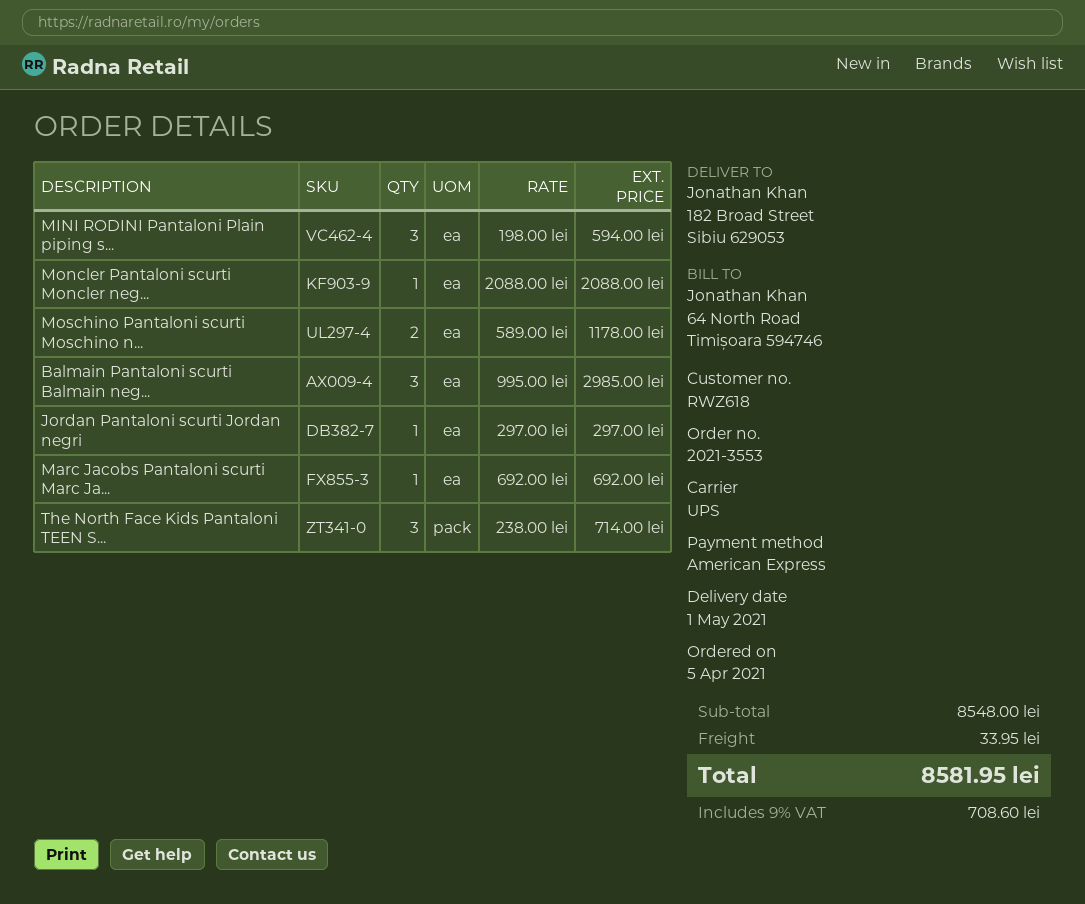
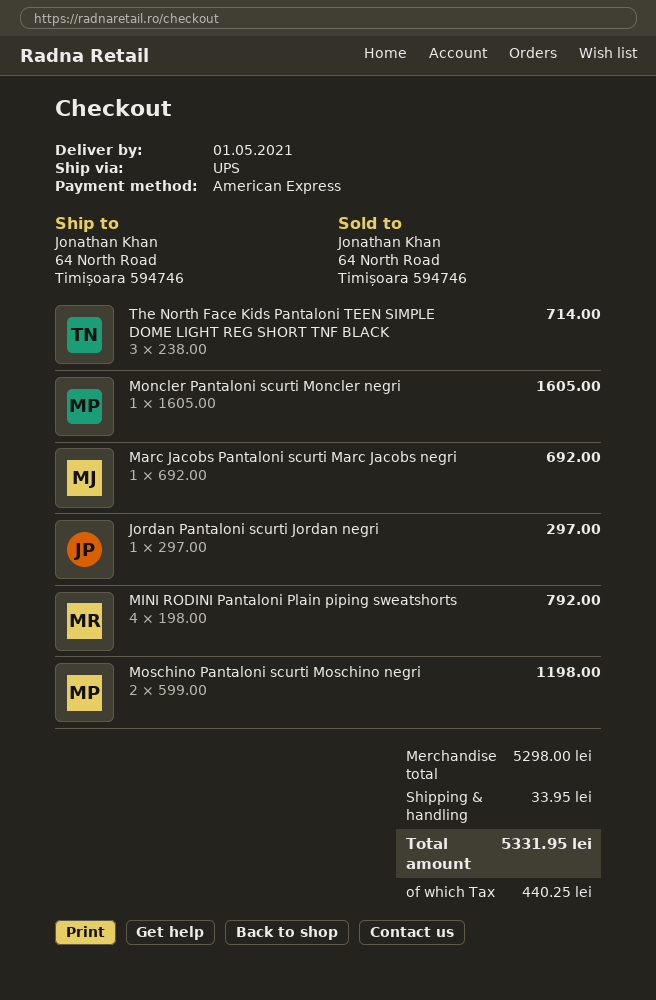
ship to: 182 Broad Street, Sibiu 629053 -> 64 North Road, Timișoara 594746
MINI RODINI Pantaloni Plain piping s...: 3 x 198.00 = 594.00 -> 4 x 198.00 = 792.00
Moncler Pantaloni scurti Moncler neg...: 1 x 2088.00 = 2088.00 -> 1 x 1605.00 = 1605.00
Moschino Pantaloni scurti Moschino n...: 2 x 589.00 = 1178.00 -> 2 x 599.00 = 1198.00
Balmain Pantaloni scurti Balmain neg...: 3 x 995.00 = 2985.00 -> none
subtotal: 8548.00 -> 5298.00
tax: 708.60 -> 440.25
total: 8581.95 -> 5331.95

